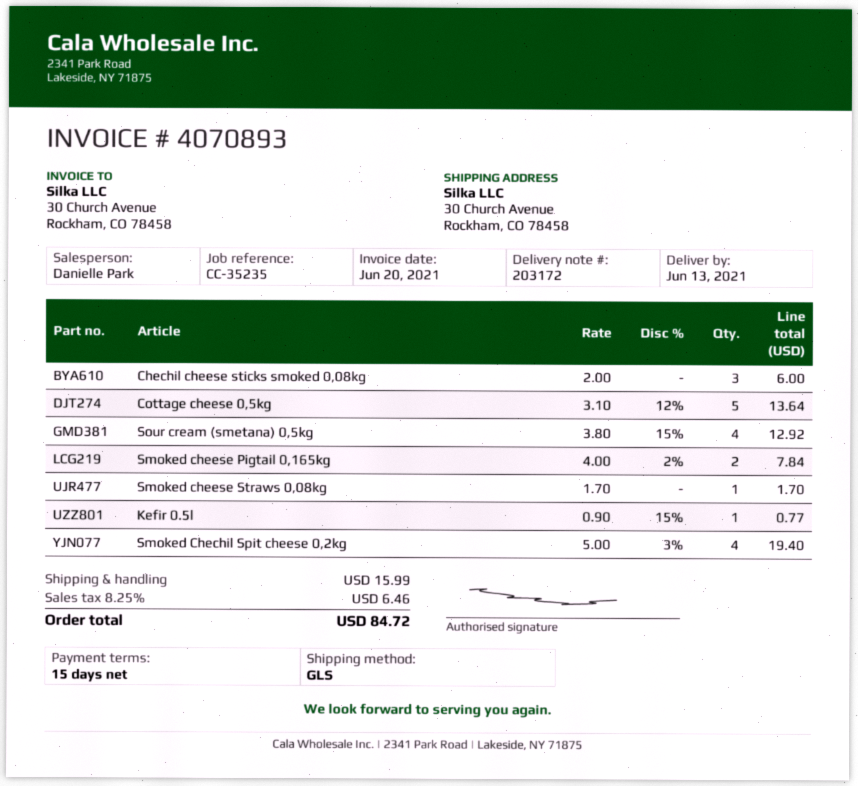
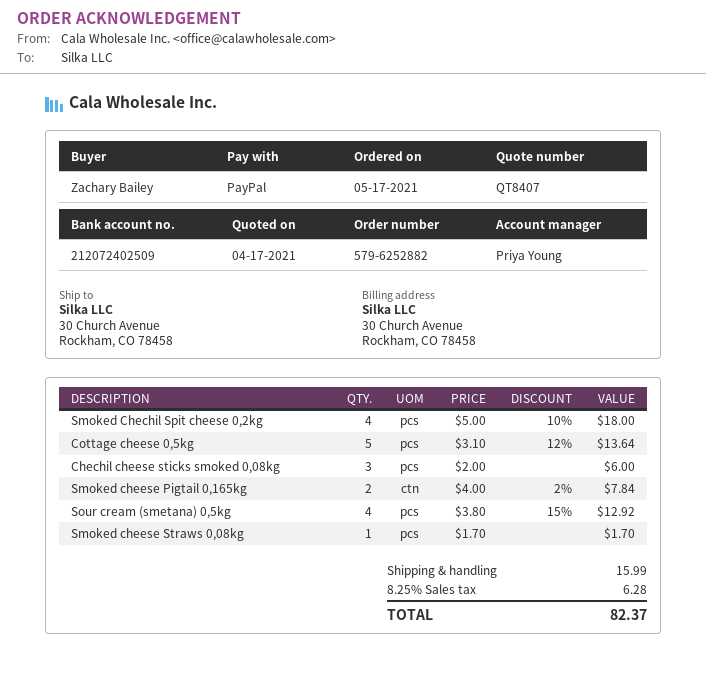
sales rep: Danielle Park -> Priya Young
Kefir 0.5l: 1 x 0.90 - 15% = 0.77 -> none
Smoked Chechil Spit cheese 0,2kg: 4 x 5.00 - 3% = 19.40 -> 4 x 5.00 - 10% = 18.00
tax: 8.25% = 6.46 -> 8.25% = 6.28
total: 84.72 -> 82.37

